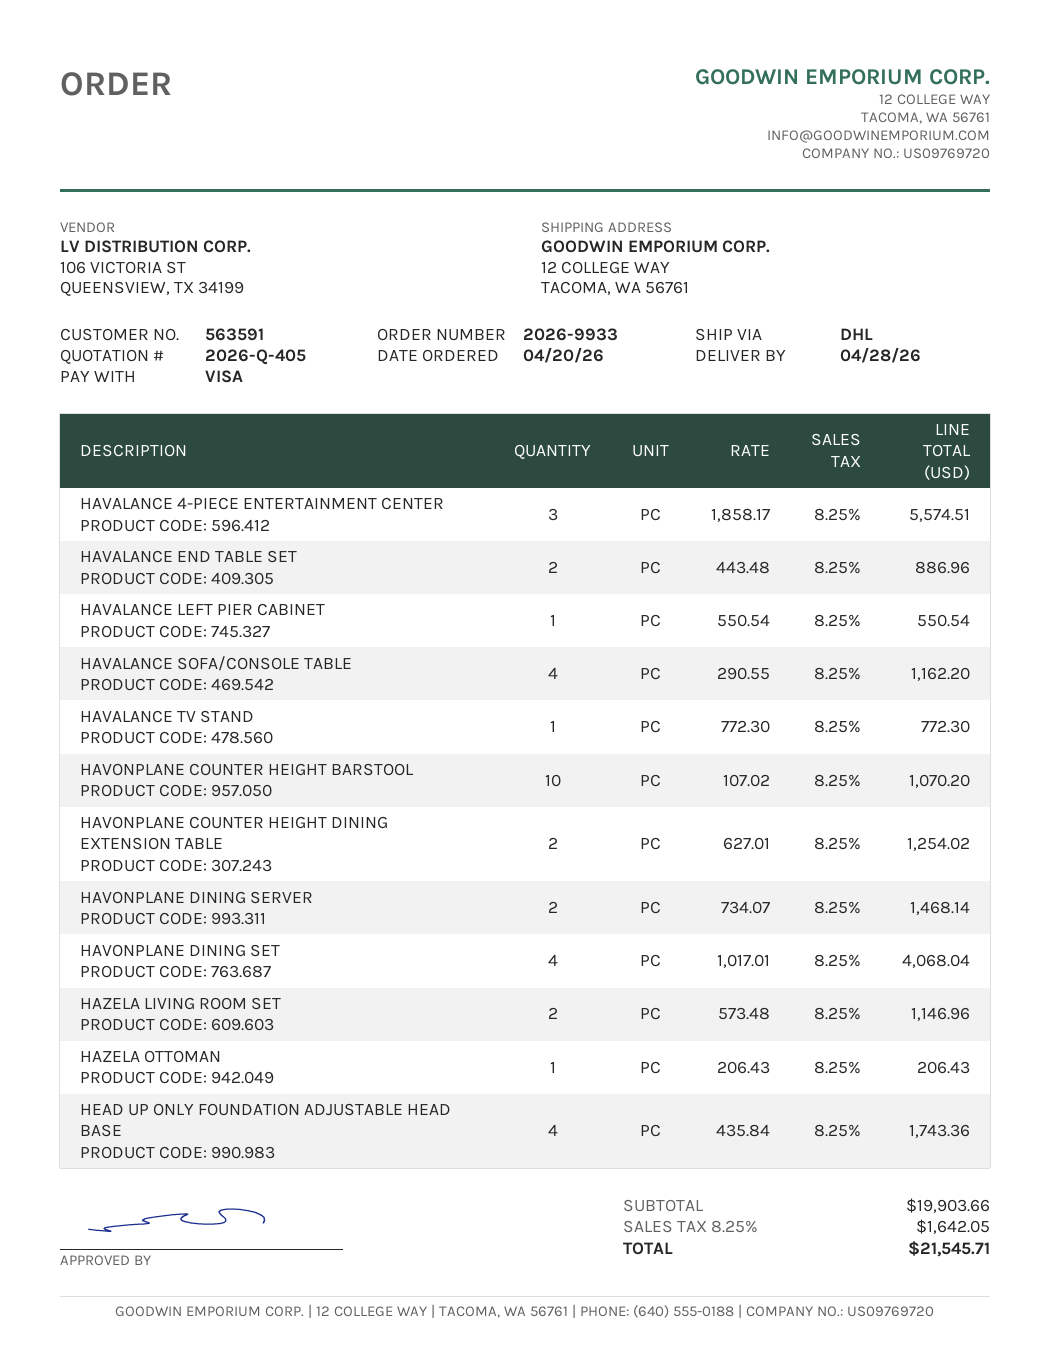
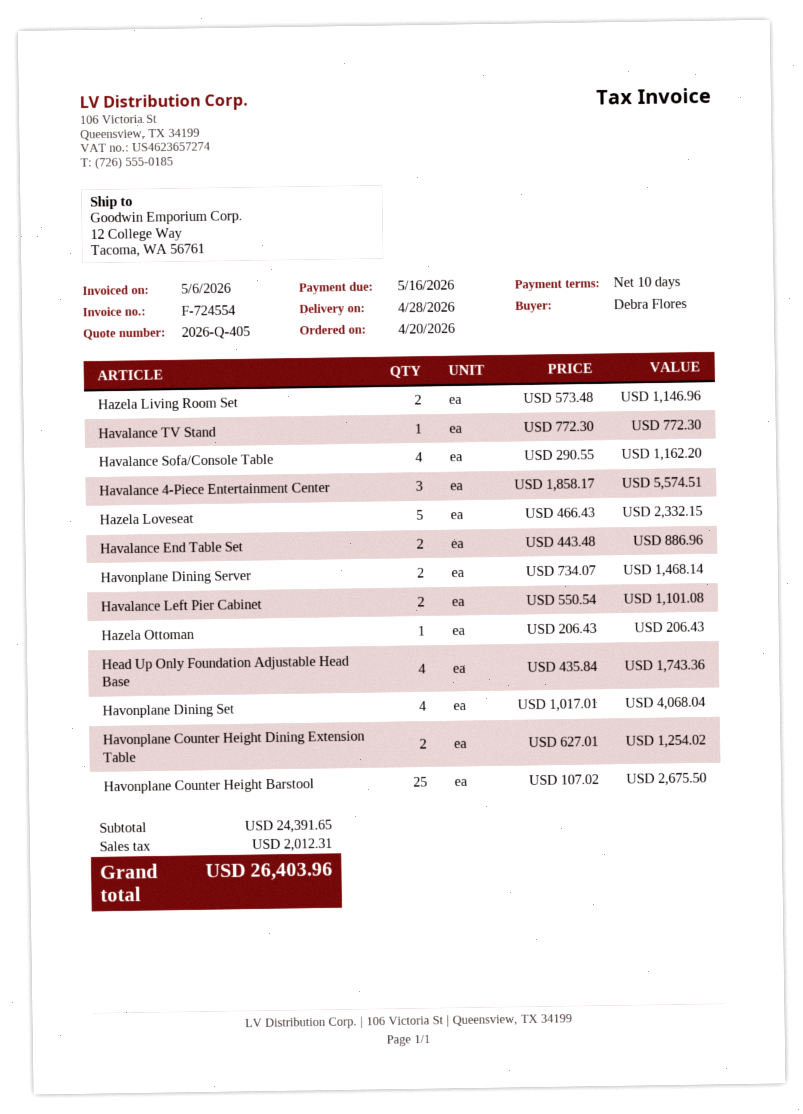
HAVALANCE LEFT PIER CABINET: 1 x 550.54 = 550.54 -> 2 x 550.54 = 1101.08
HAVONPLANE COUNTER HEIGHT BARSTOOL: 10 x 107.02 = 1070.20 -> 25 x 107.02 = 2675.50
Hazela Loveseat: none -> 5 x 466.43 = 2332.15
subtotal: 19903.66 -> 24391.65
tax: 1642.05 -> 2012.31
total: 21545.71 -> 26403.96

